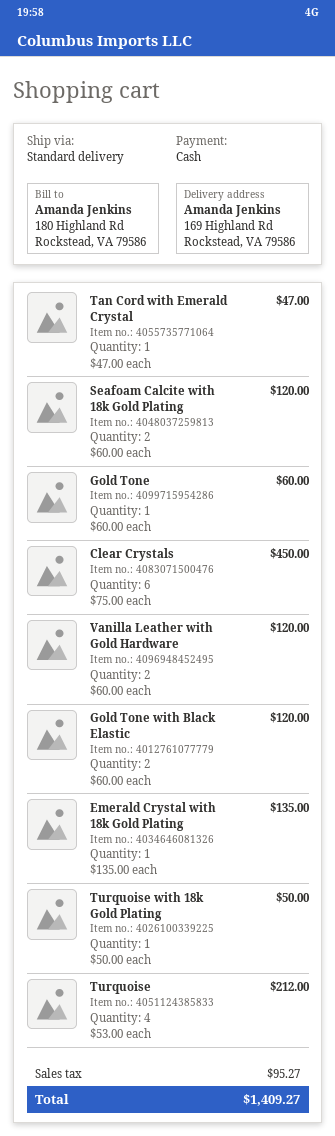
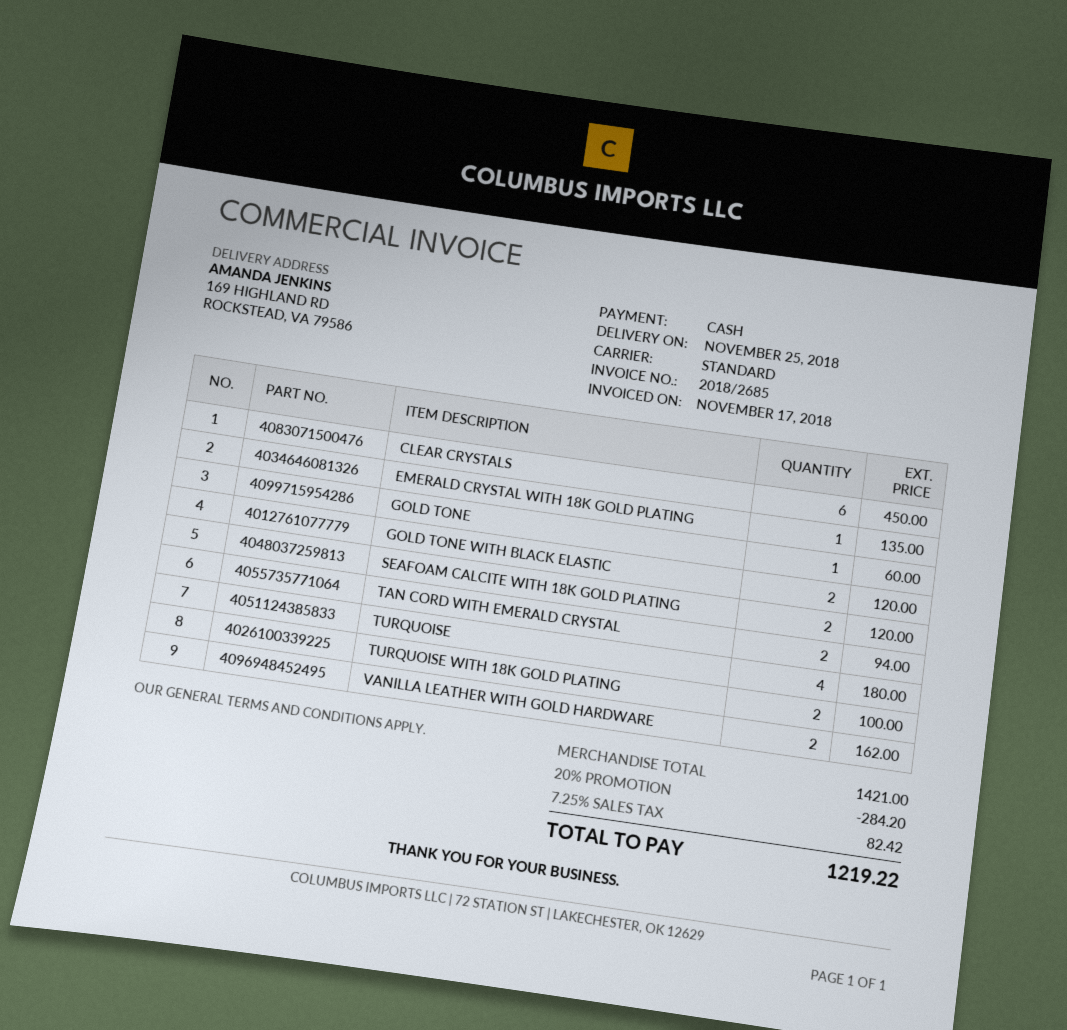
Tan Cord with Emerald Crystal: 1 for 47.00 -> 2 for 94.00
Vanilla Leather with Gold Hardware: 2 for 120.00 -> 2 for 162.00
Turquoise with 18k Gold Plating: 1 for 50.00 -> 2 for 100.00
Turquoise: 4 for 212.00 -> 4 for 180.00
discount: none -> 20% = 284.20
tax: 95.27 -> 82.42
total: 1409.27 -> 1219.22

